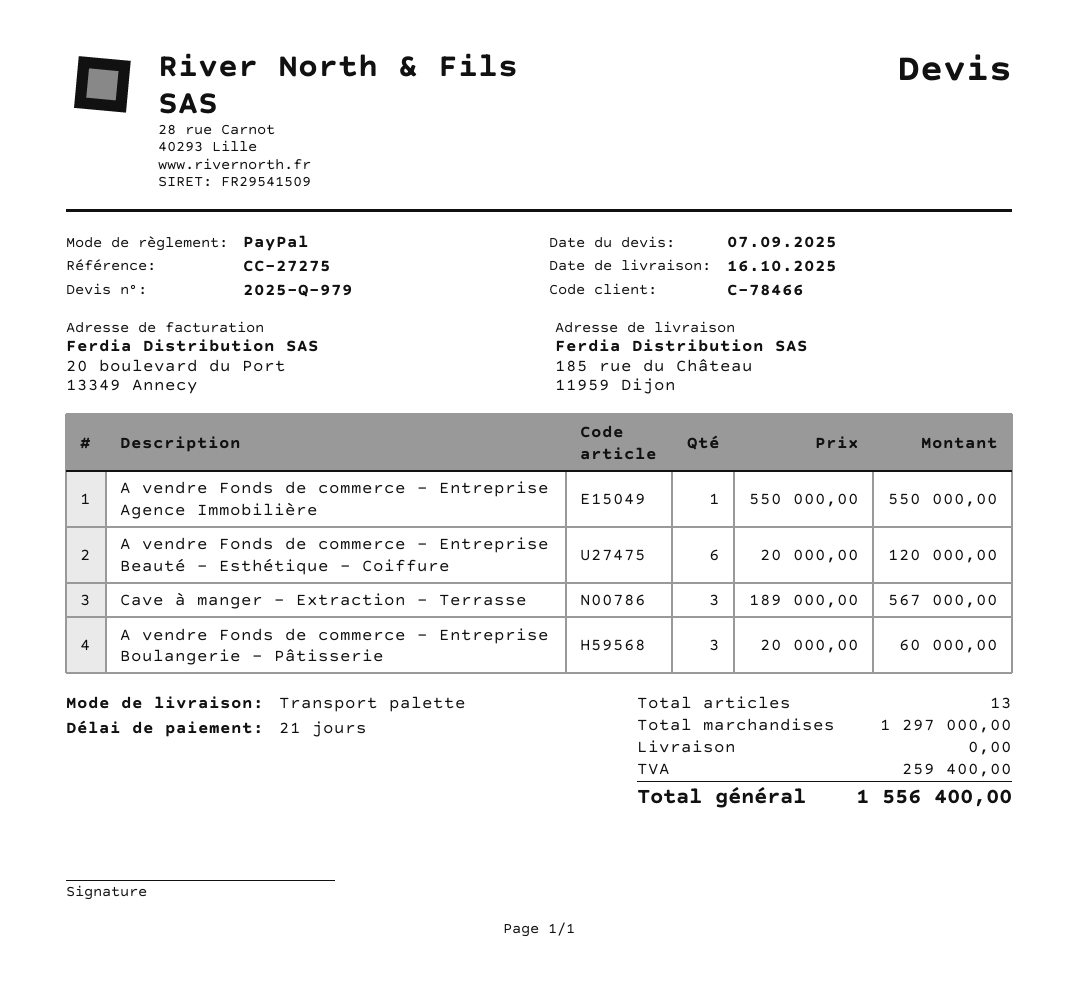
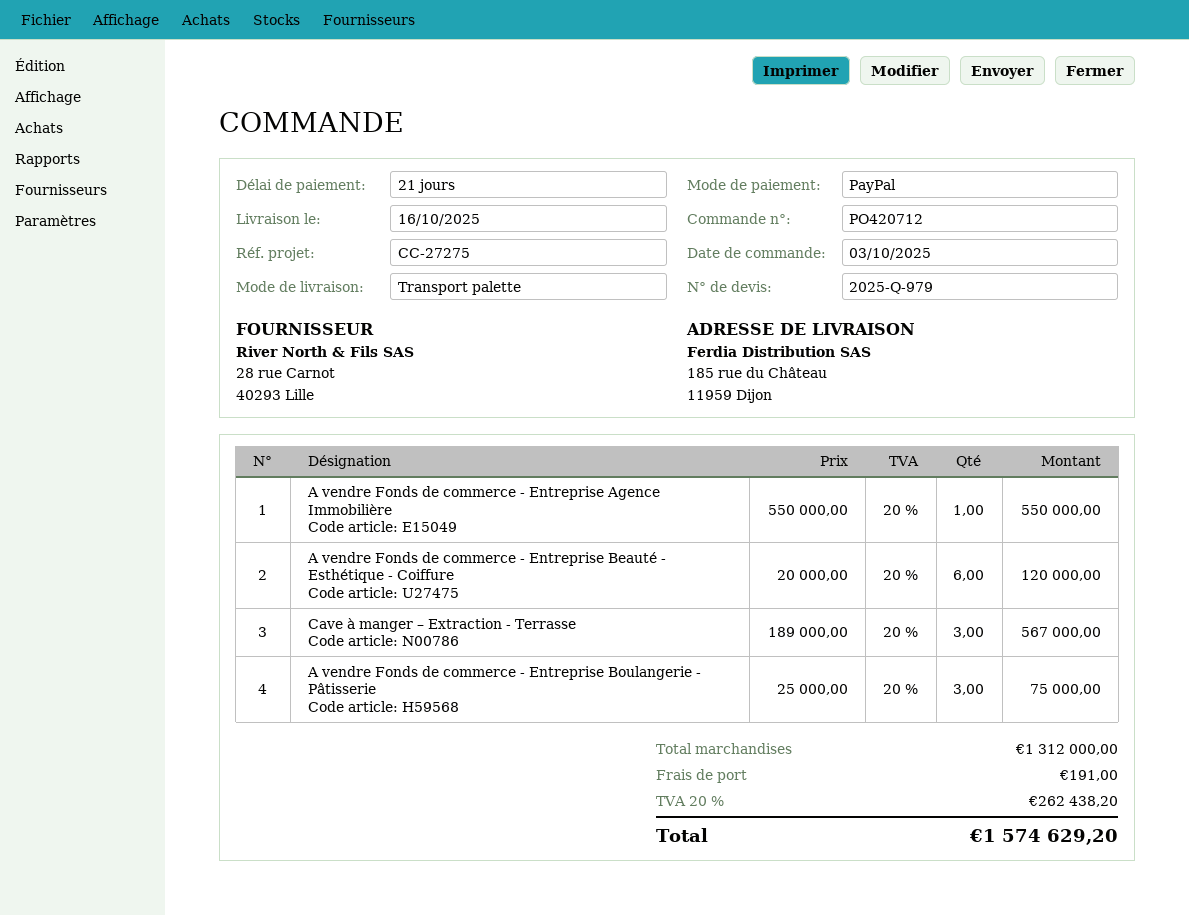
A vendre Fonds de commerce - Entreprise Boulangerie - Pâtisserie: 3 x 20000.00 = 60000.00 -> 3 x 25000.00 = 75000.00
subtotal: 1297000.00 -> 1312000.00
shipping: 0.00 -> 191.00
tax: 259400.00 -> 262438.20
total: 1556400.00 -> 1574629.20

